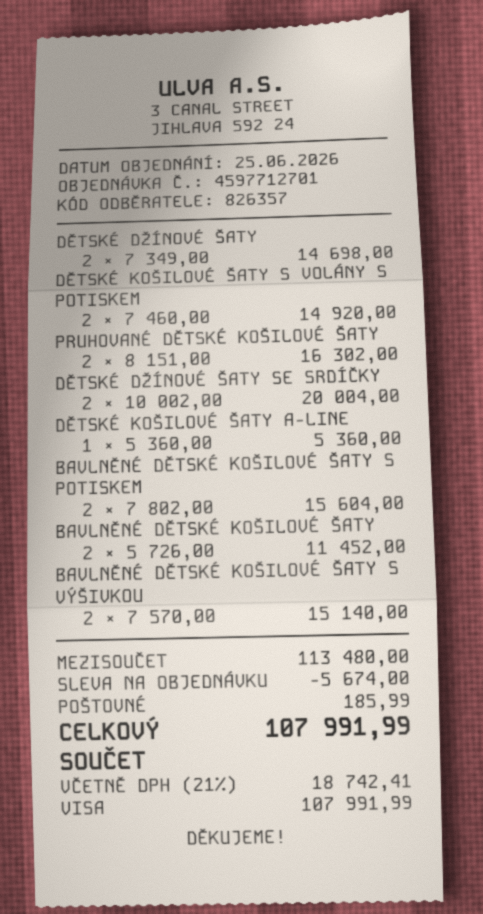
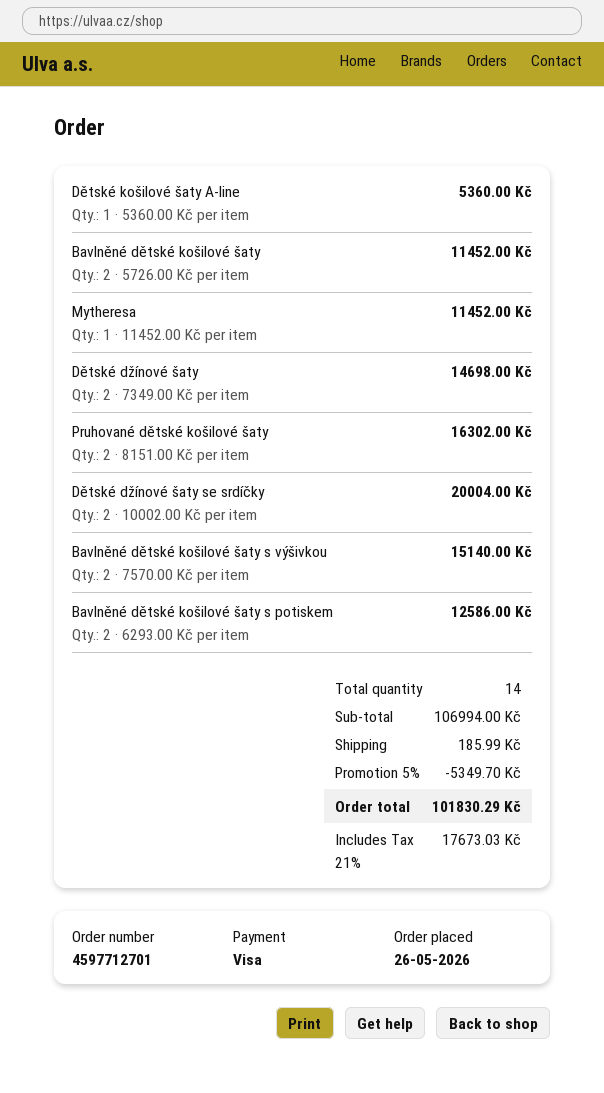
order date: 2026-06-25 -> 2026-05-26
DĚTSKÉ KOŠILOVÉ ŠATY S VOLÁNY S POTISKEM: 2 x 7460.00 = 14920.00 -> none
BAVLNĚNÉ DĚTSKÉ KOŠILOVÉ ŠATY S POTISKEM: 2 x 7802.00 = 15604.00 -> 2 x 6293.00 = 12586.00
Mytheresa: none -> 1 x 11452.00 = 11452.00
subtotal: 113480.00 -> 106994.00
discount: 5674.00 -> 5349.70
tax: 21% = 18742.41 -> 21% = 17673.03
total: 107991.99 -> 101830.29

